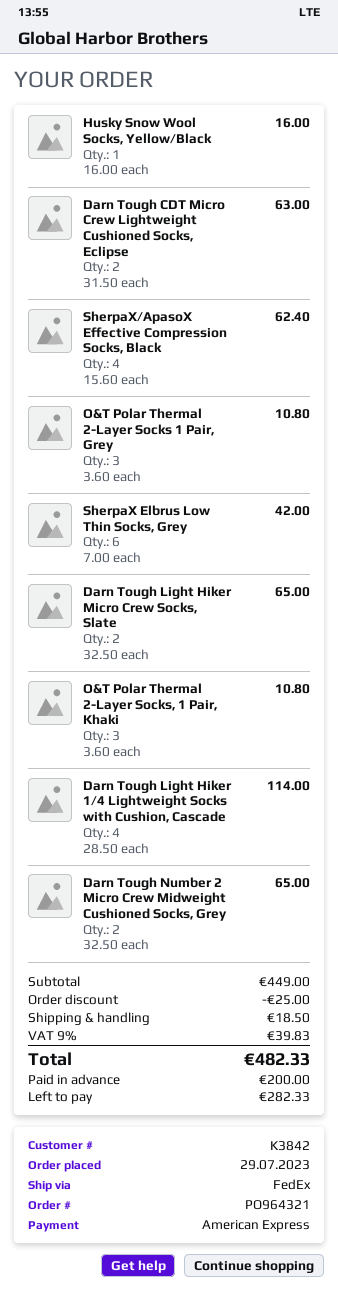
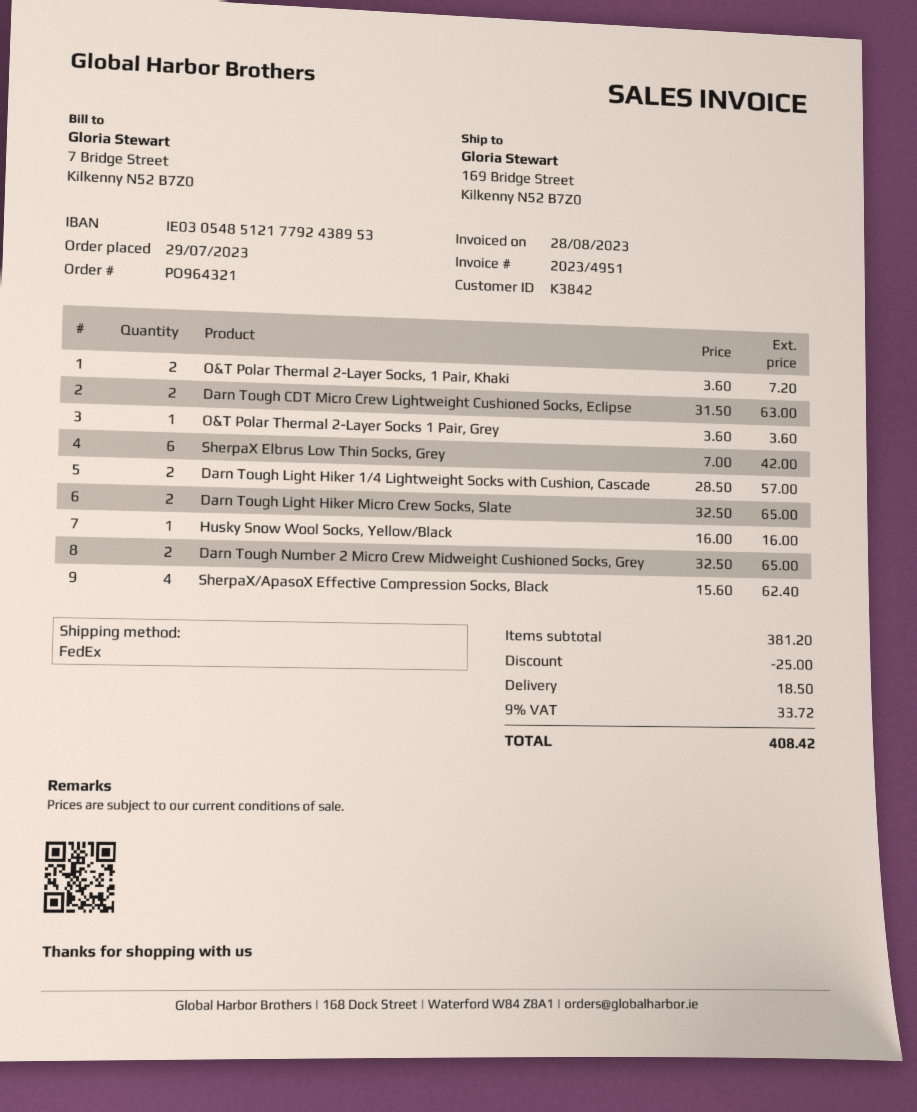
O&T Polar Thermal 2-Layer Socks 1 Pair, Grey: 3 x 3.60 = 10.80 -> 1 x 3.60 = 3.60
O&T Polar Thermal 2-Layer Socks, 1 Pair, Khaki: 3 x 3.60 = 10.80 -> 2 x 3.60 = 7.20
Darn Tough Light Hiker 1/4 Lightweight Socks with Cushion, Cascade: 4 x 28.50 = 114.00 -> 2 x 28.50 = 57.00
subtotal: 449.00 -> 381.20
tax: 9% = 39.83 -> 9% = 33.72
total: 482.33 -> 408.42

